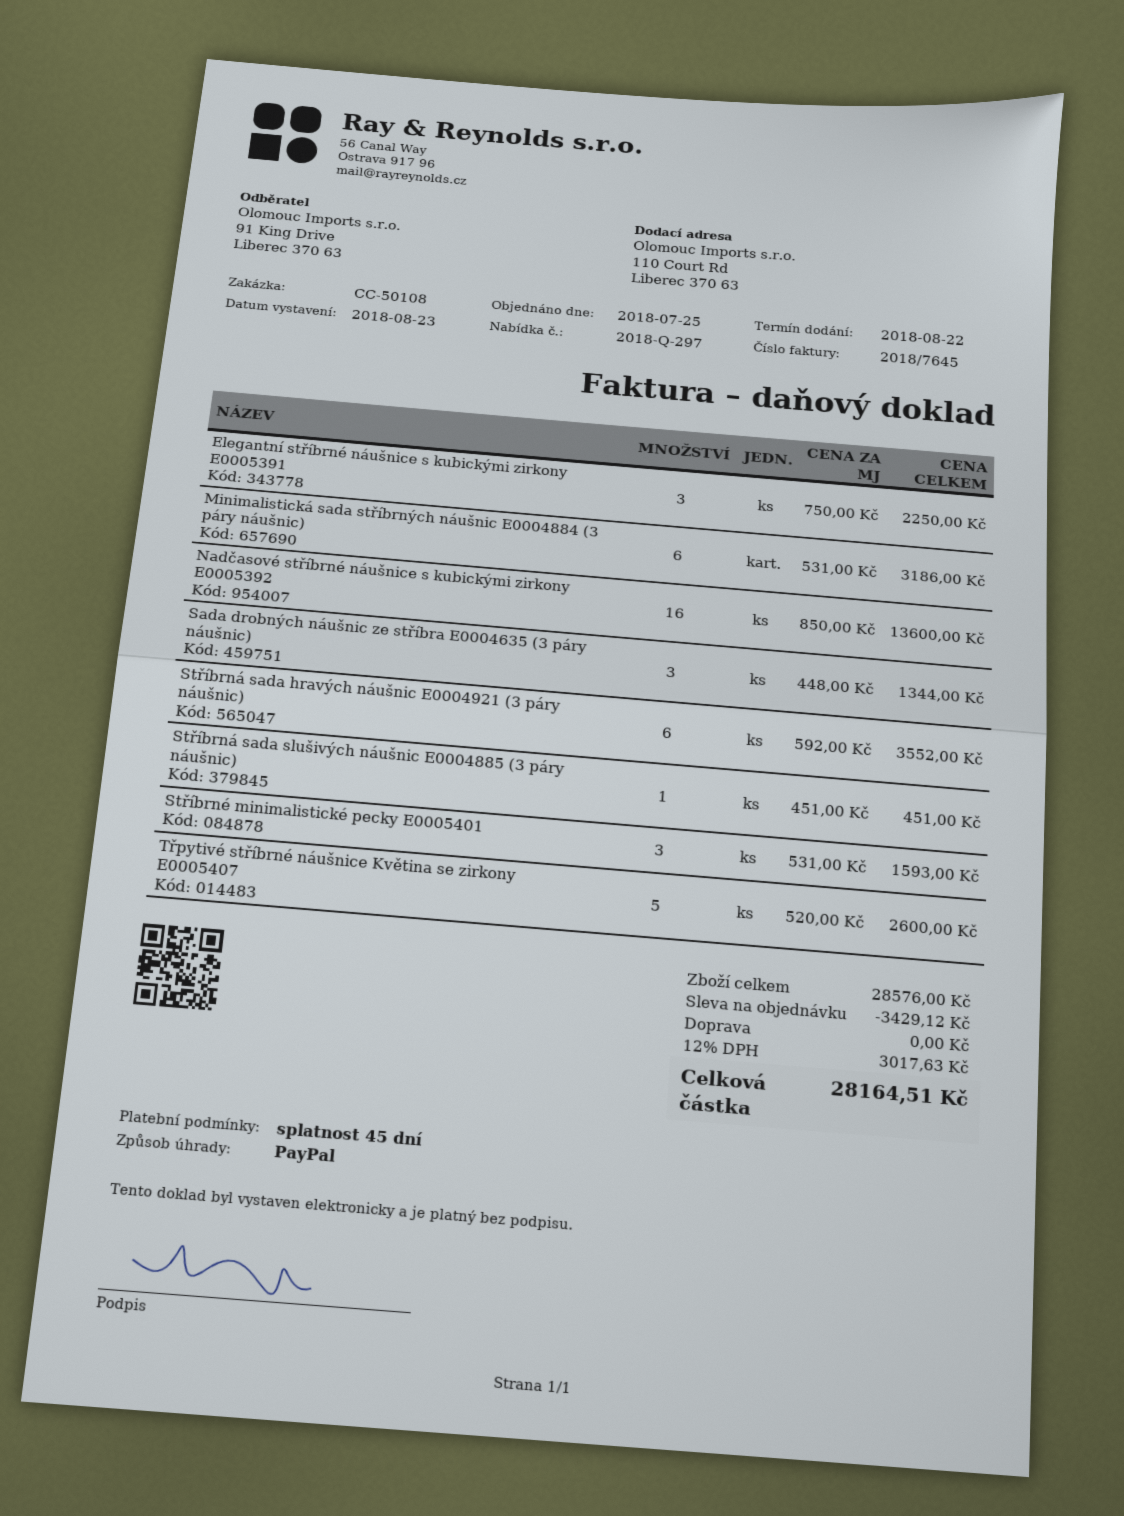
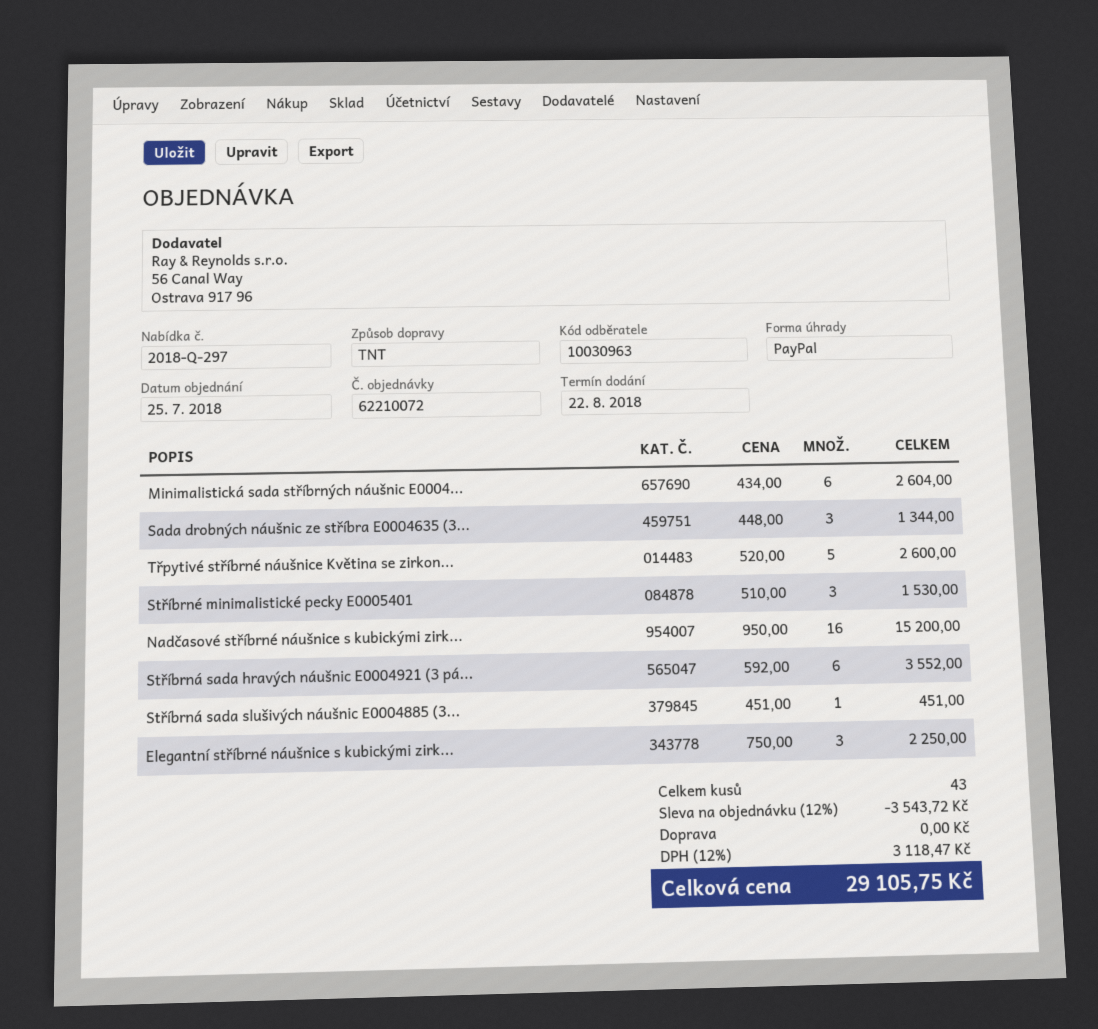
Minimalistická sada stříbrných náušnic E0004884 (3 páry náušnic): 6 x 531.00 = 3186.00 -> 6 x 434.00 = 2604.00
Nadčasové stříbrné náušnice s kubickými zirkony E0005392: 16 x 850.00 = 13600.00 -> 16 x 950.00 = 15200.00
Stříbrné minimalistické pecky E0005401: 3 x 531.00 = 1593.00 -> 3 x 510.00 = 1530.00
discount: 3429.12 -> 3543.72
tax: 12% = 3017.63 -> 12% = 3118.47
total: 28164.51 -> 29105.75

